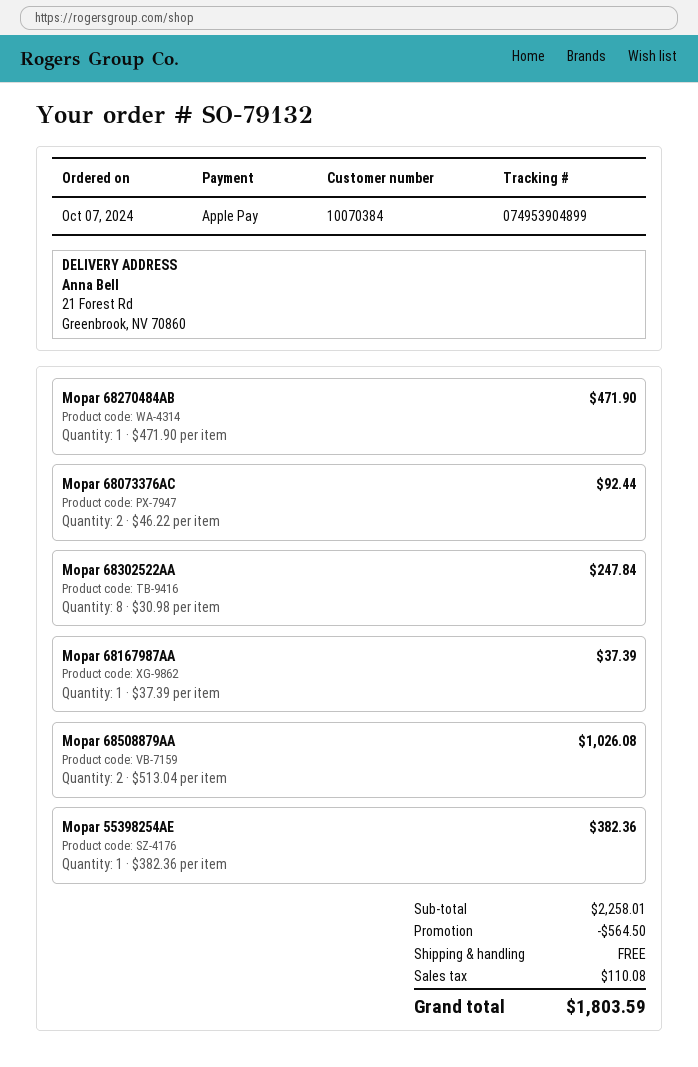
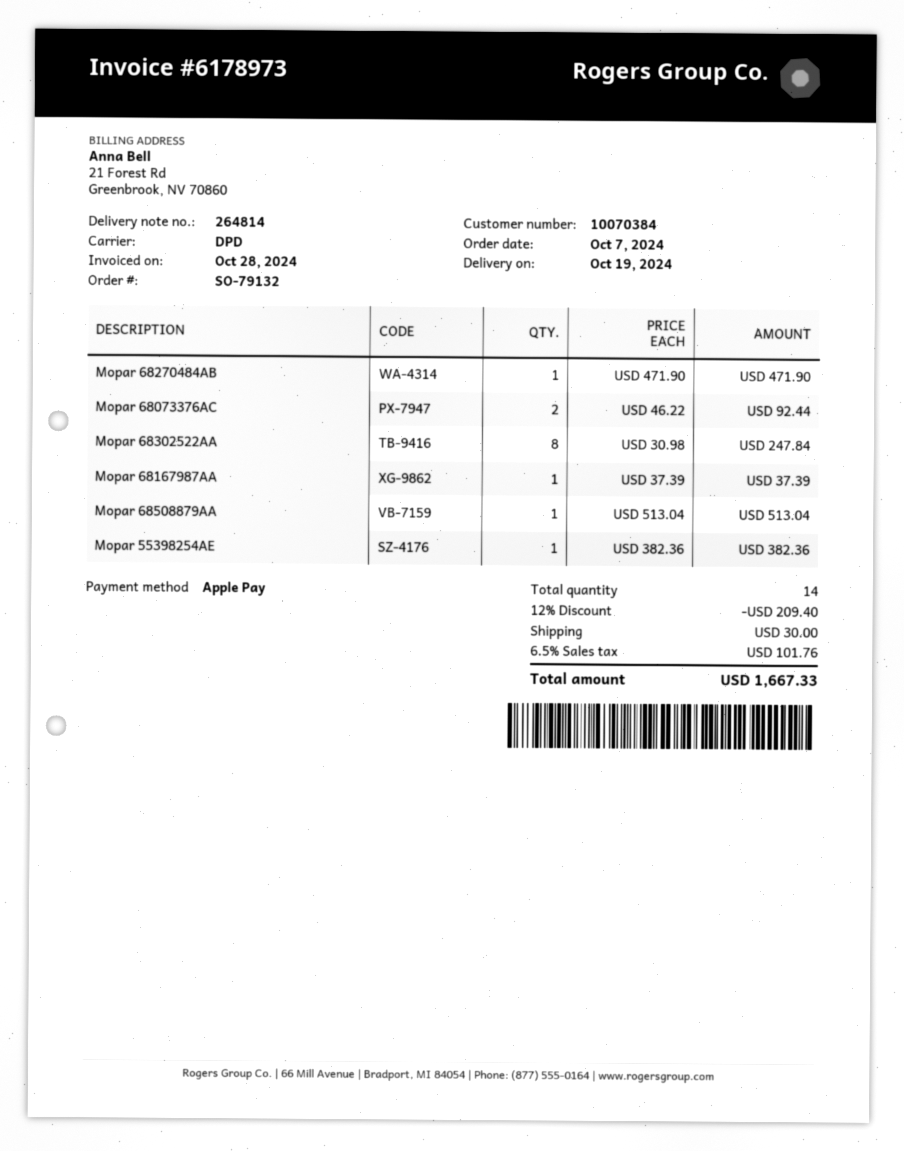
Mopar 68508879AA: 2 x 513.04 = 1026.08 -> 1 x 513.04 = 513.04
discount: 564.50 -> 209.40
shipping: 0.00 -> 30.00
tax: 110.08 -> 101.76
total: 1803.59 -> 1667.33

